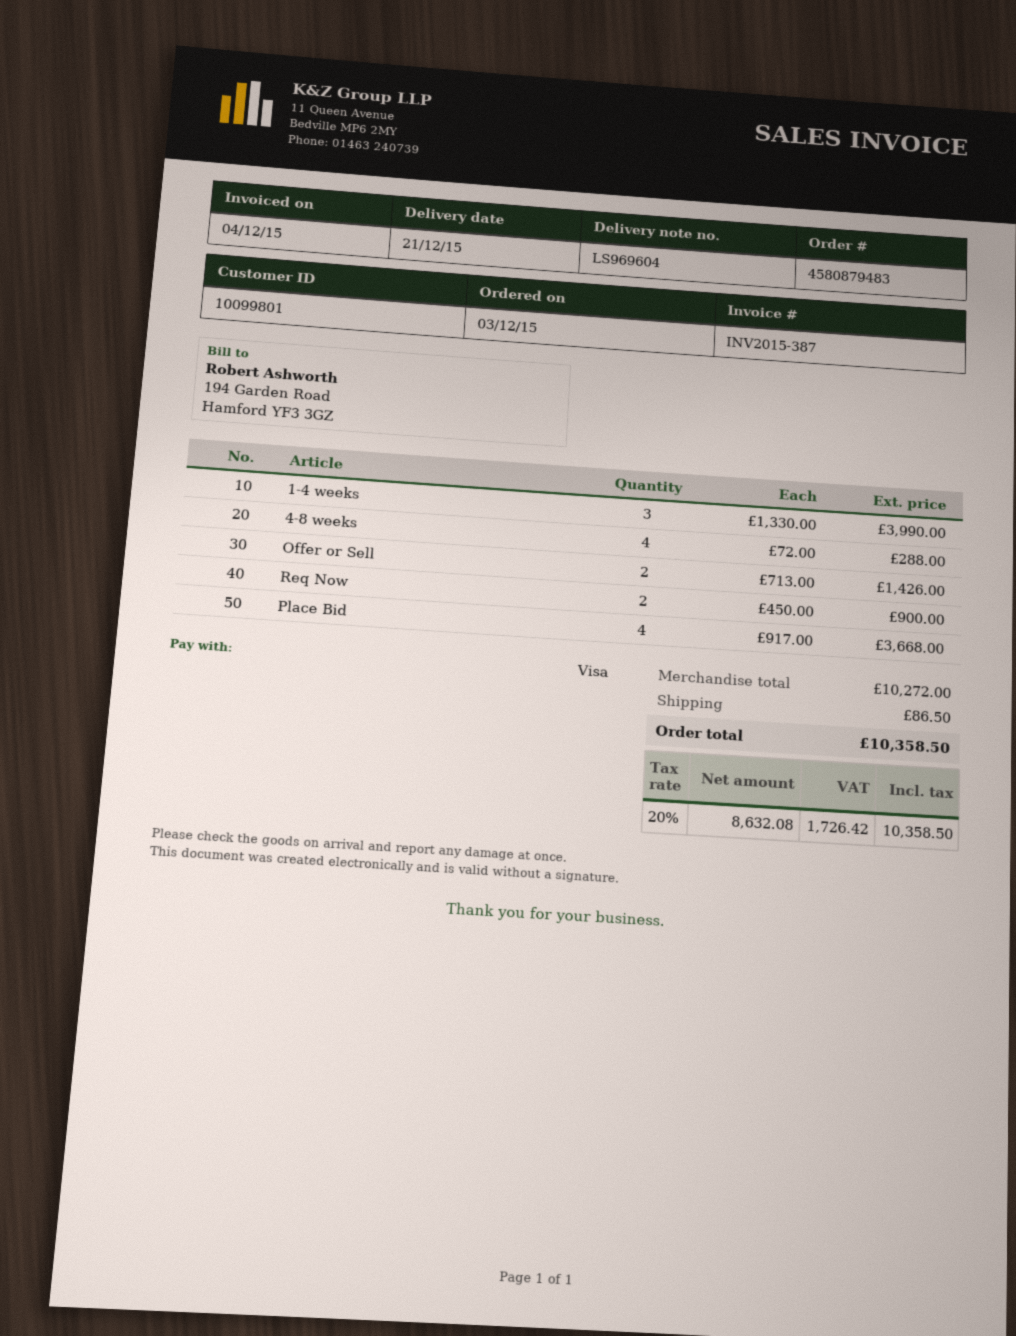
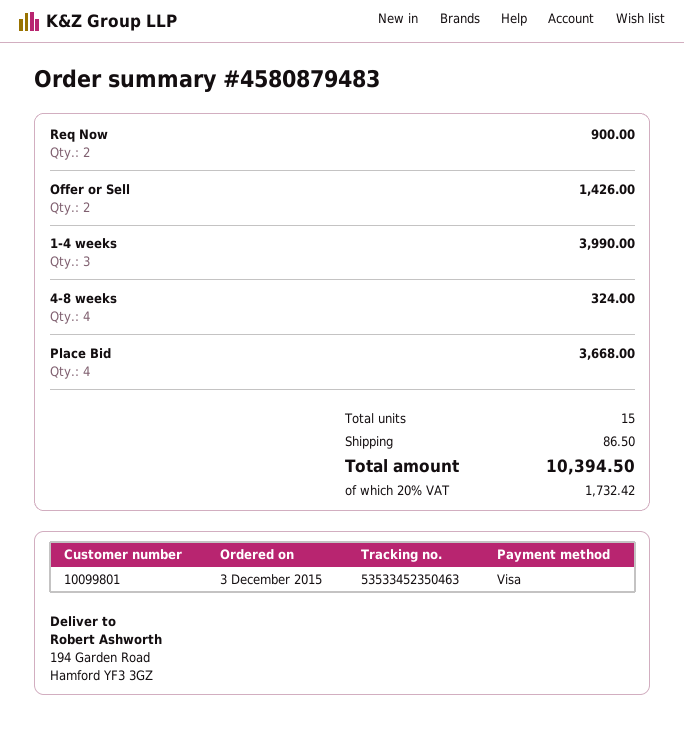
4-8 weeks: 4 for 288.00 -> 4 for 324.00
tax: 20% = 1726.42 -> 20% = 1732.42
total: 10358.50 -> 10394.50

